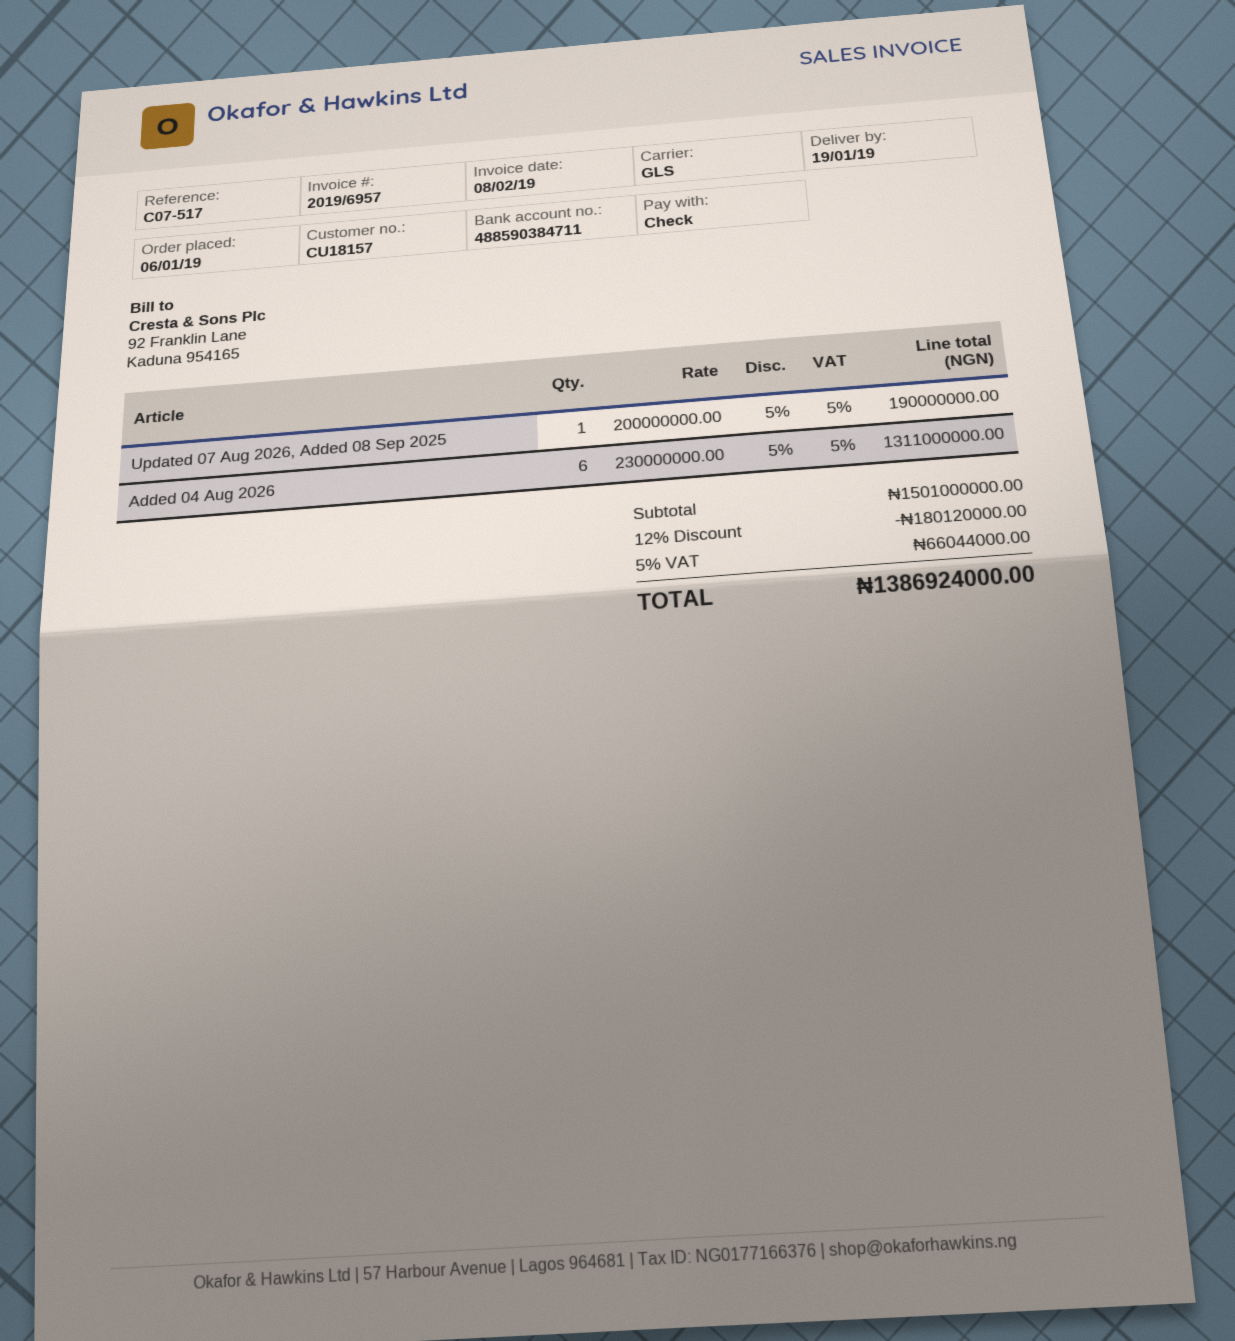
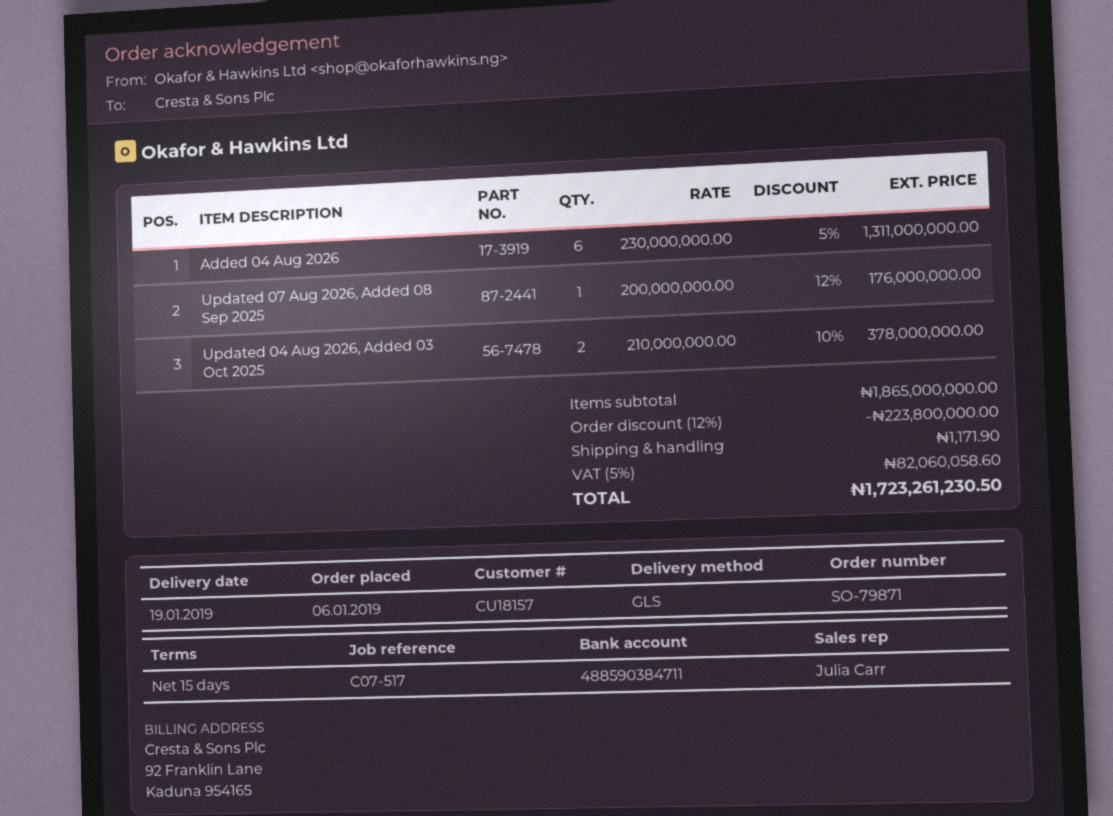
Updated 07 Aug 2026, Added 08 Sep 2025: 1 x 200000000.00 - 5% = 190000000.00 -> 1 x 200000000.00 - 12% = 176000000.00
Updated 04 Aug 2026, Added 03 Oct 2025: none -> 2 x 210000000.00 - 10% = 378000000.00
subtotal: 1501000000.00 -> 1865000000.00
discount: 12% = 180120000.00 -> 12% = 223800000.00
shipping: none -> 1171.90
tax: 5% = 66044000.00 -> 5% = 82060058.60
total: 1386924000.00 -> 1723261230.50

